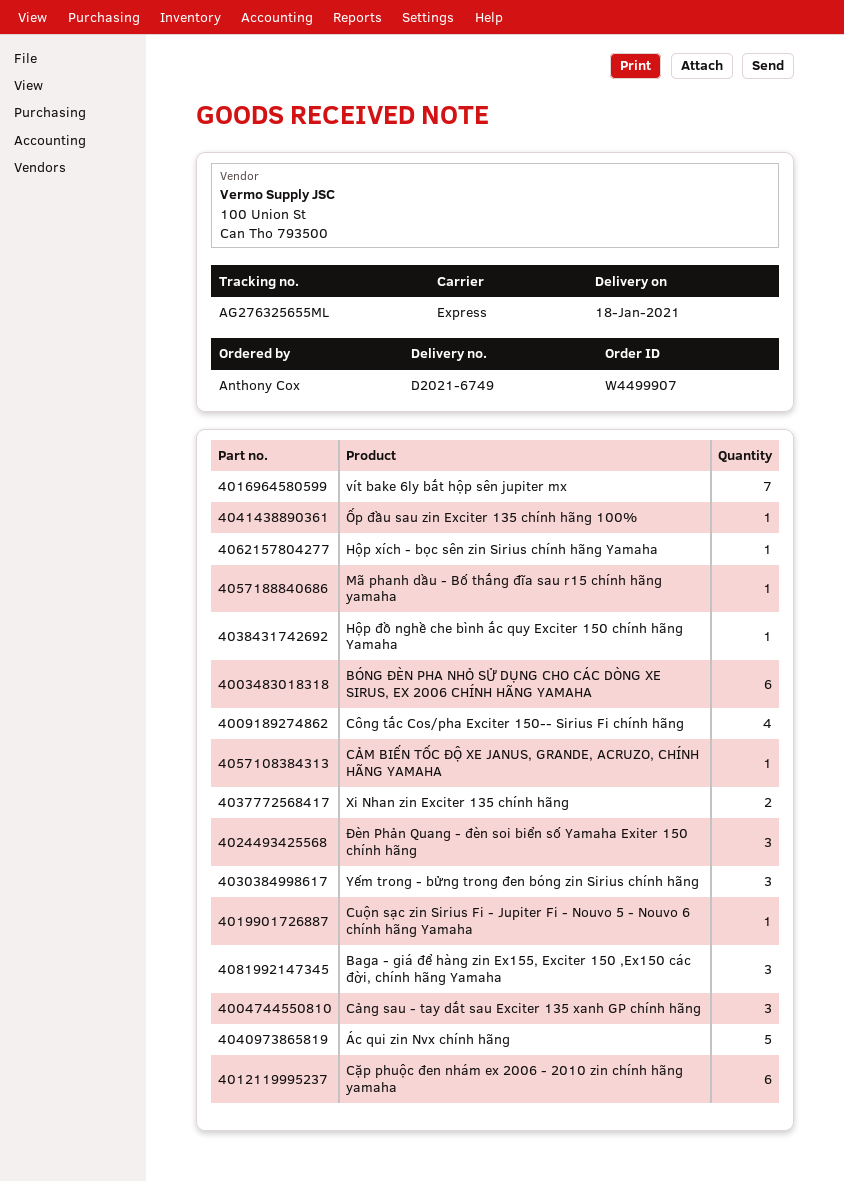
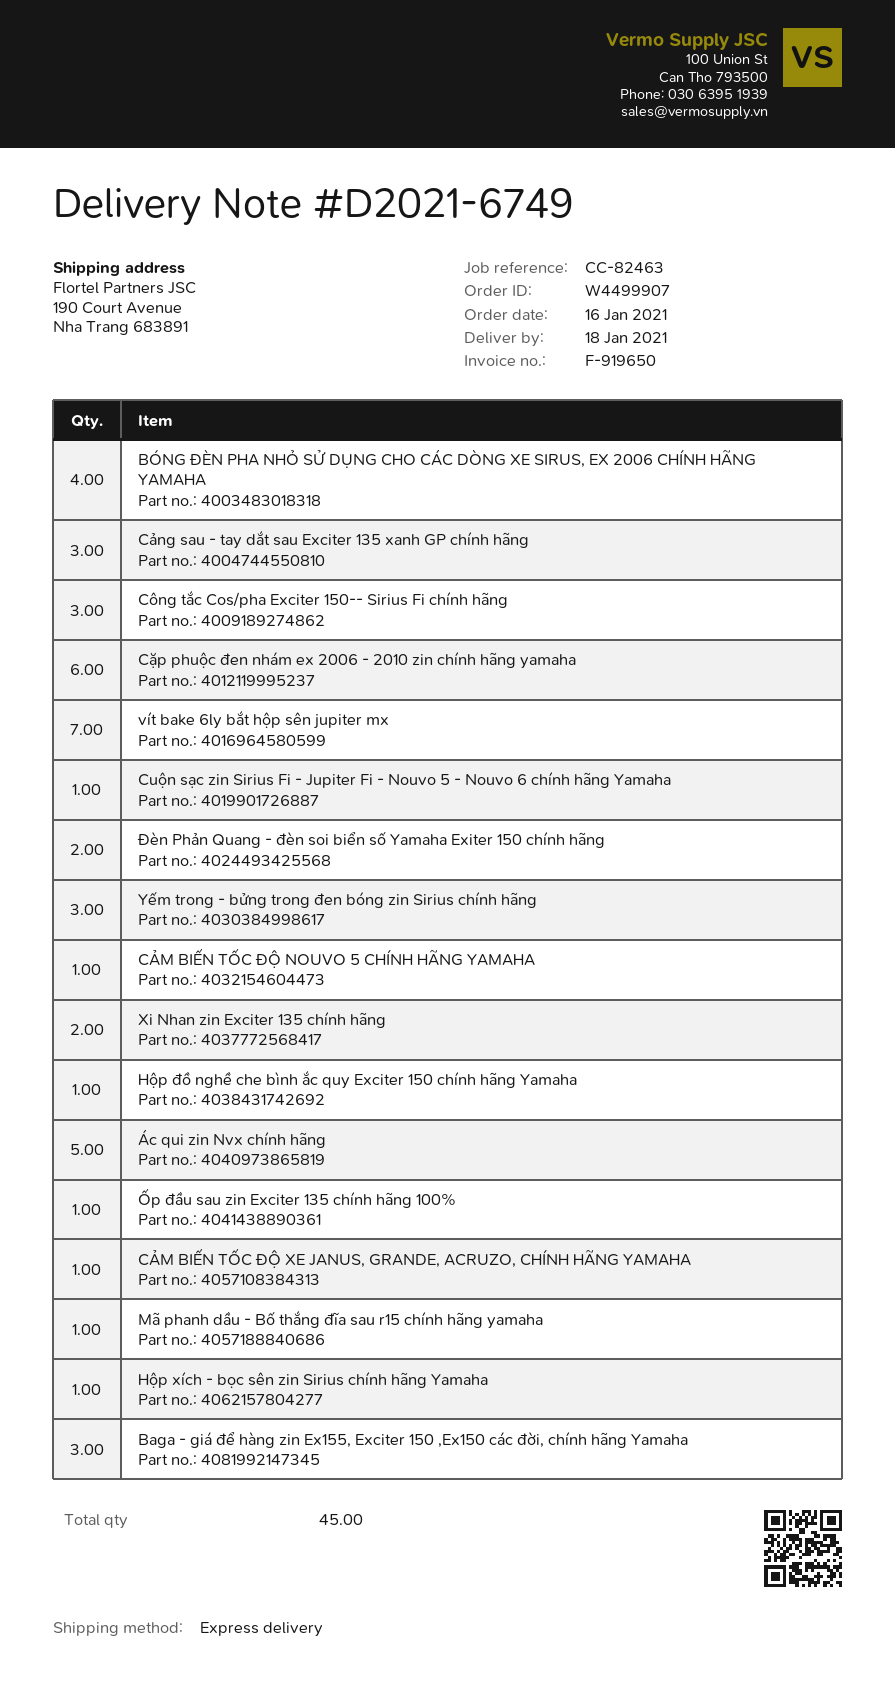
BÓNG ĐÈN PHA NHỎ SỬ DỤNG CHO CÁC DÒNG XE SIRUS, EX 2006 CHÍNH HÃNG YAMAHA: 6 -> 4
Công tắc Cos/pha Exciter 150-- Sirius Fi chính hãng: 4 -> 3
Đèn Phản Quang - đèn soi biển số Yamaha Exiter 150 chính hãng: 3 -> 2
CẢM BIẾN TỐC ĐỘ NOUVO 5 CHÍNH HÃNG YAMAHA: none -> 1

